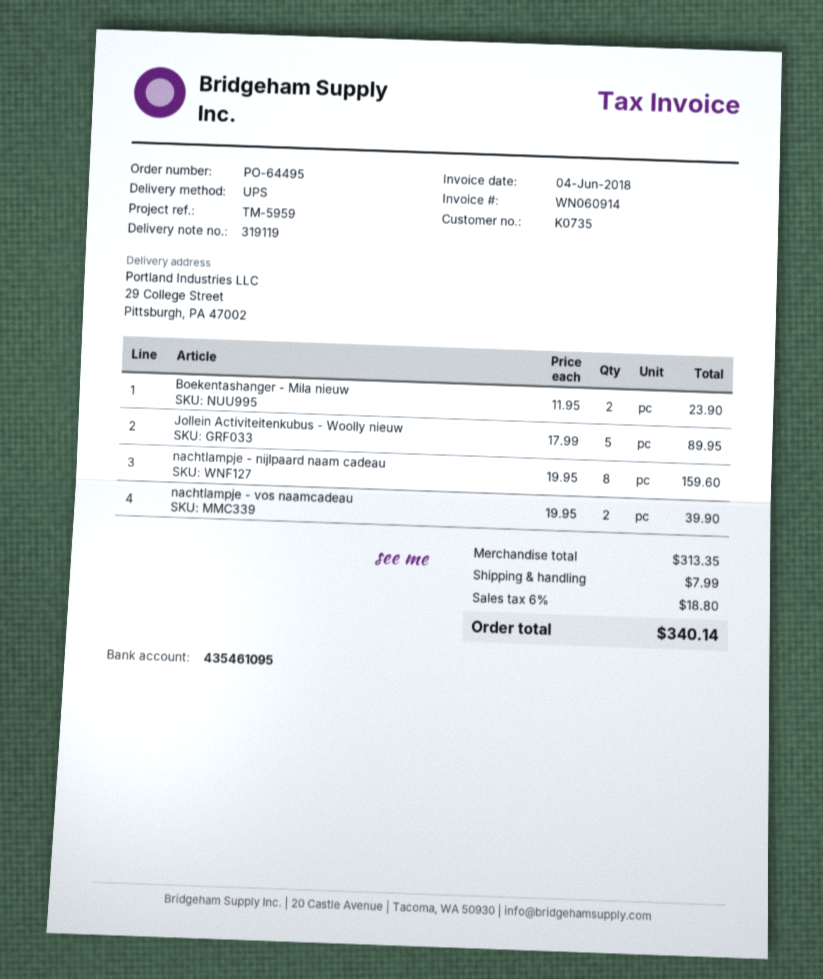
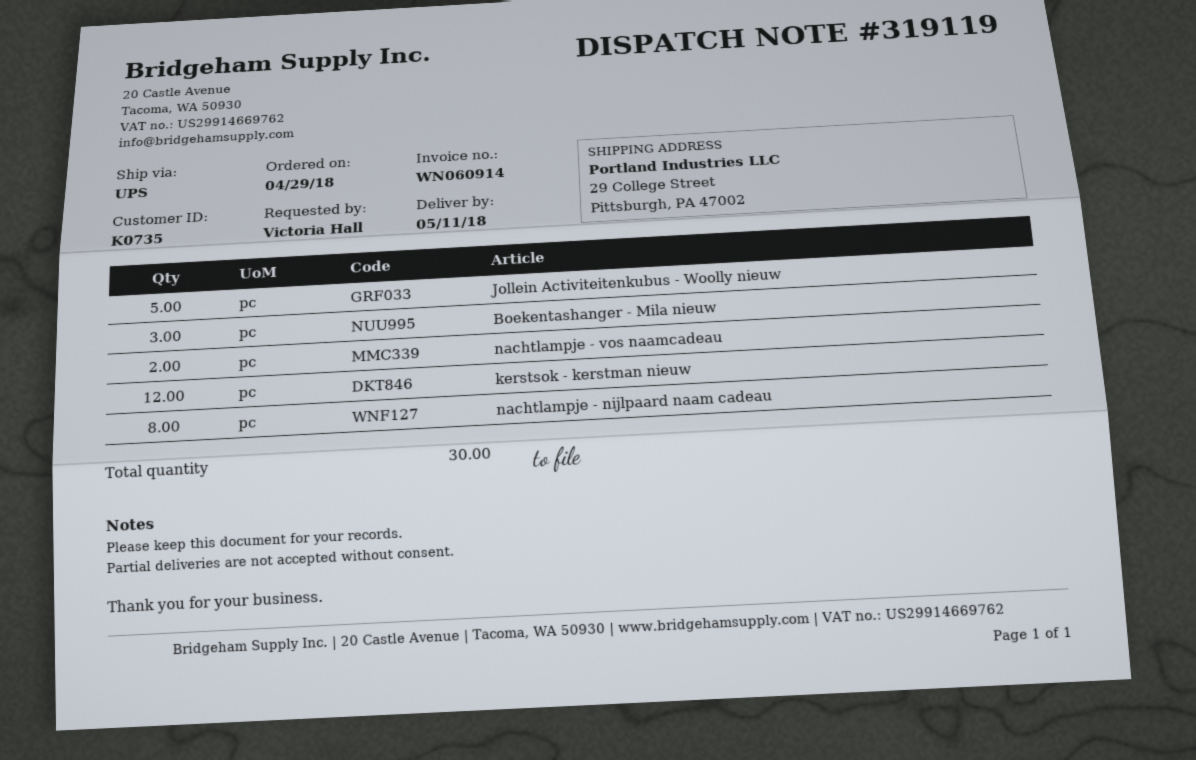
Boekentashanger - Mila nieuw: 2 -> 3
kerstsok - kerstman nieuw: none -> 12

